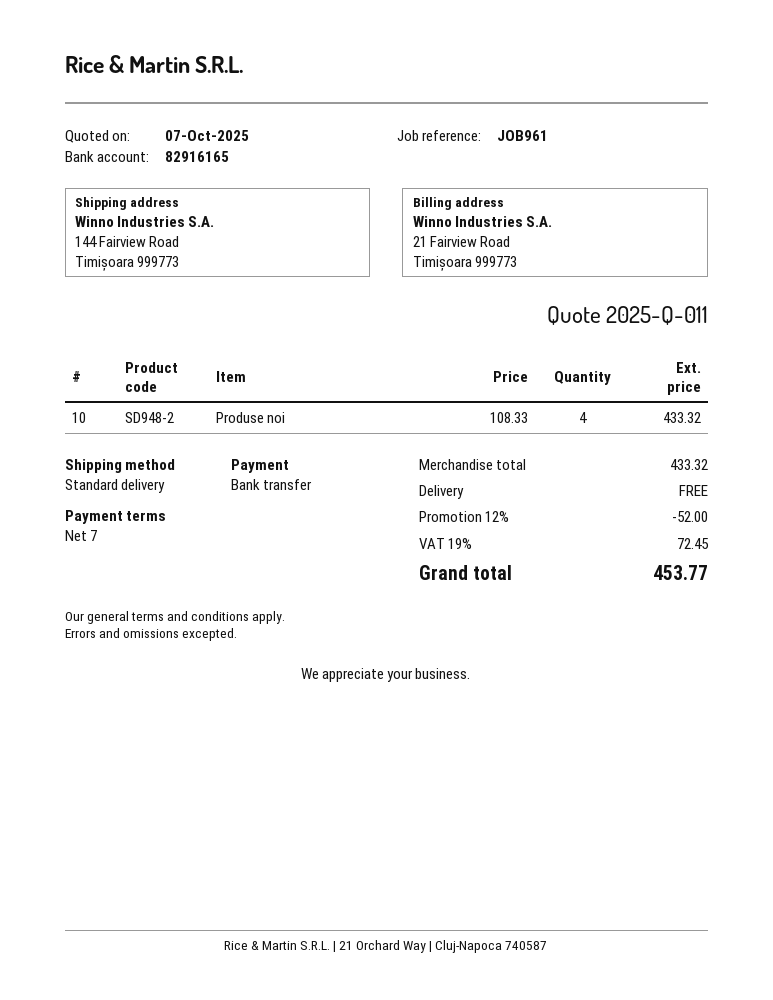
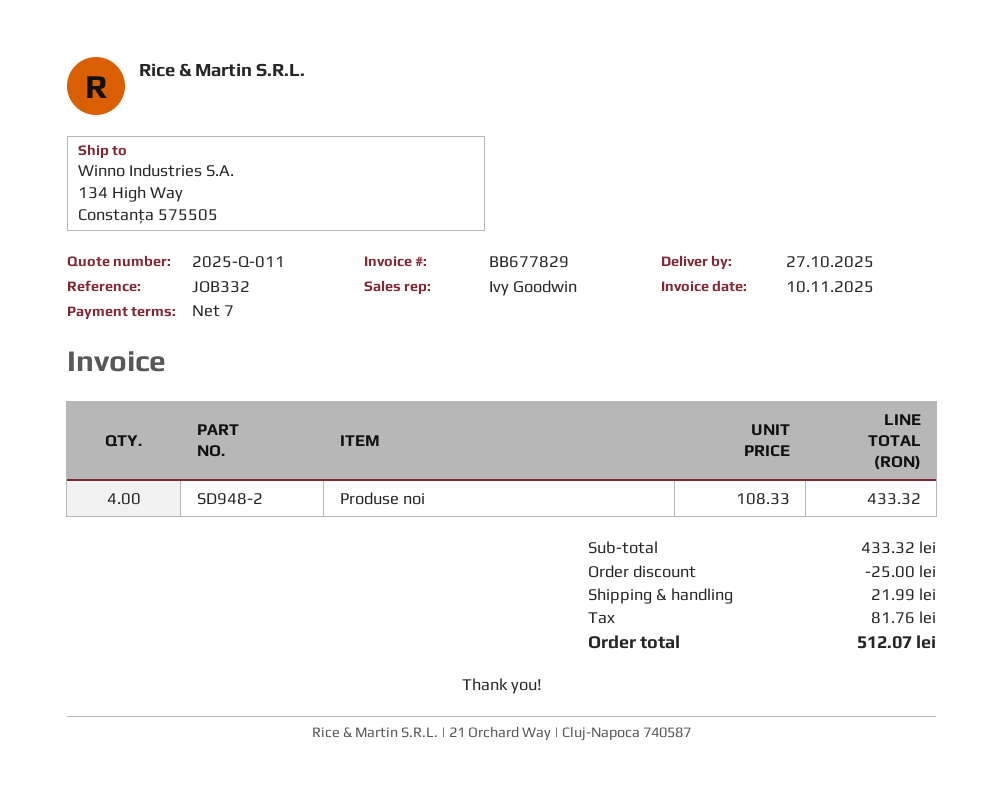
reference: JOB961 -> JOB332
ship to: 144 Fairview Road, Timișoara 999773 -> 134 High Way, Constanța 575505
discount: 52.00 -> 25.00
shipping: 0.00 -> 21.99
tax: 72.45 -> 81.76
total: 453.77 -> 512.07

